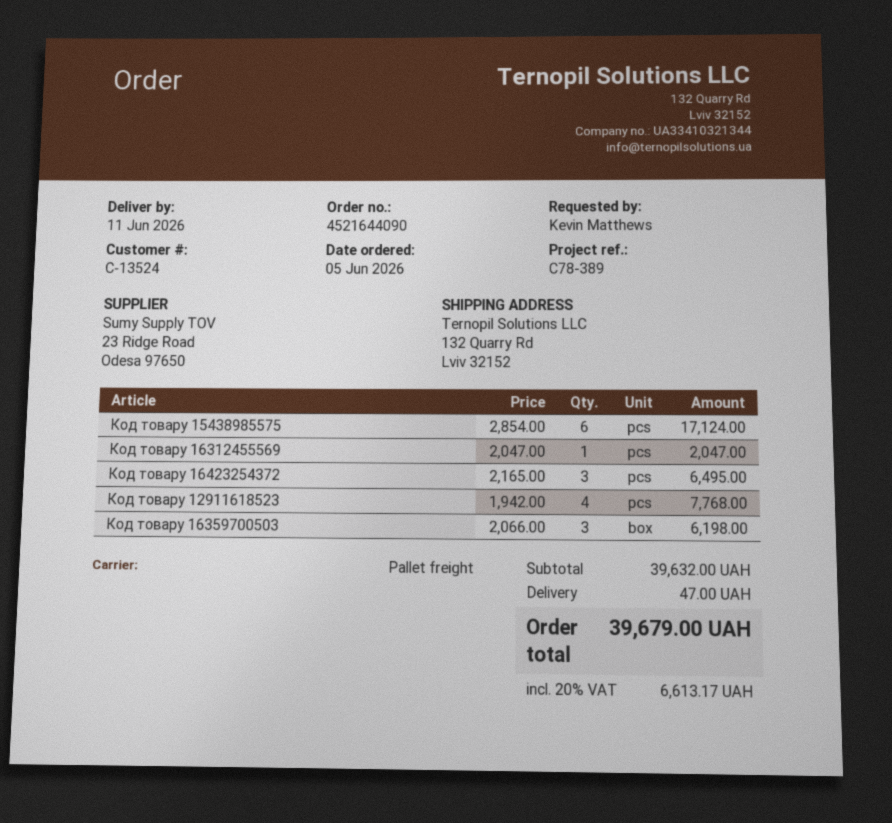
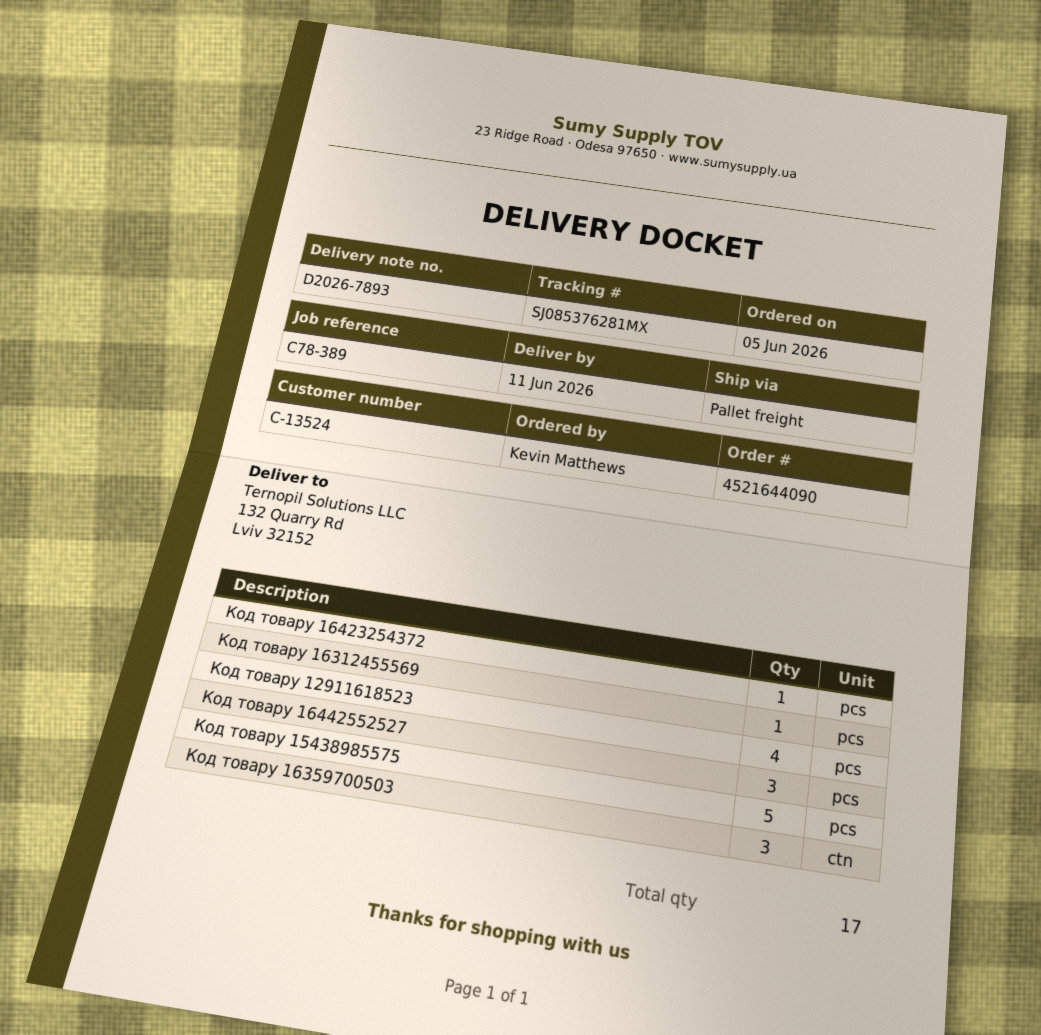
Код товару 15438985575: 6 -> 5
Код товару 16423254372: 3 -> 1
Код товару 16442552527: none -> 3

